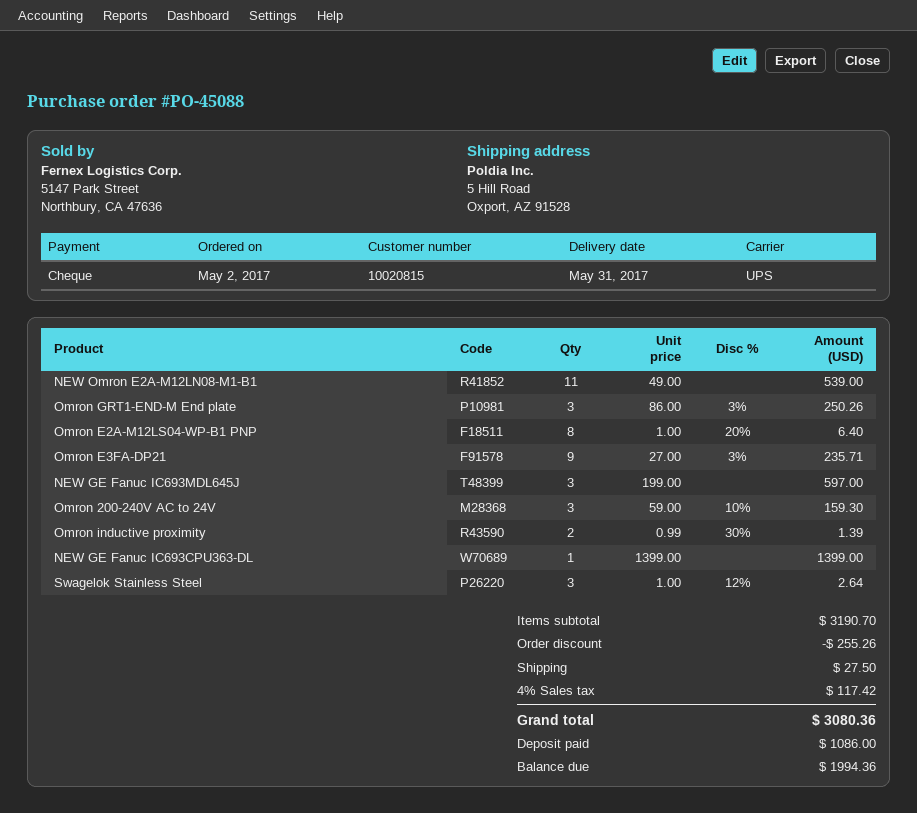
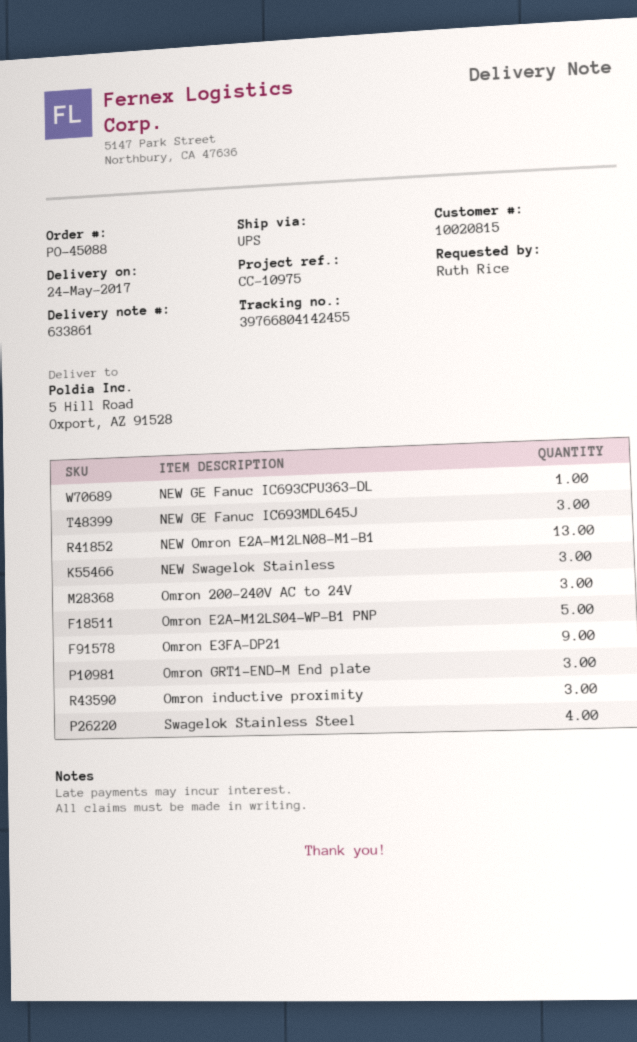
delivery date: 2017-05-31 -> 2017-05-24
NEW Omron E2A-M12LN08-M1-B1: 11 -> 13
Omron E2A-M12LS04-WP-B1 PNP: 8 -> 5
Omron inductive proximity: 2 -> 3
Swagelok Stainless Steel: 3 -> 4
NEW Swagelok Stainless: none -> 3

